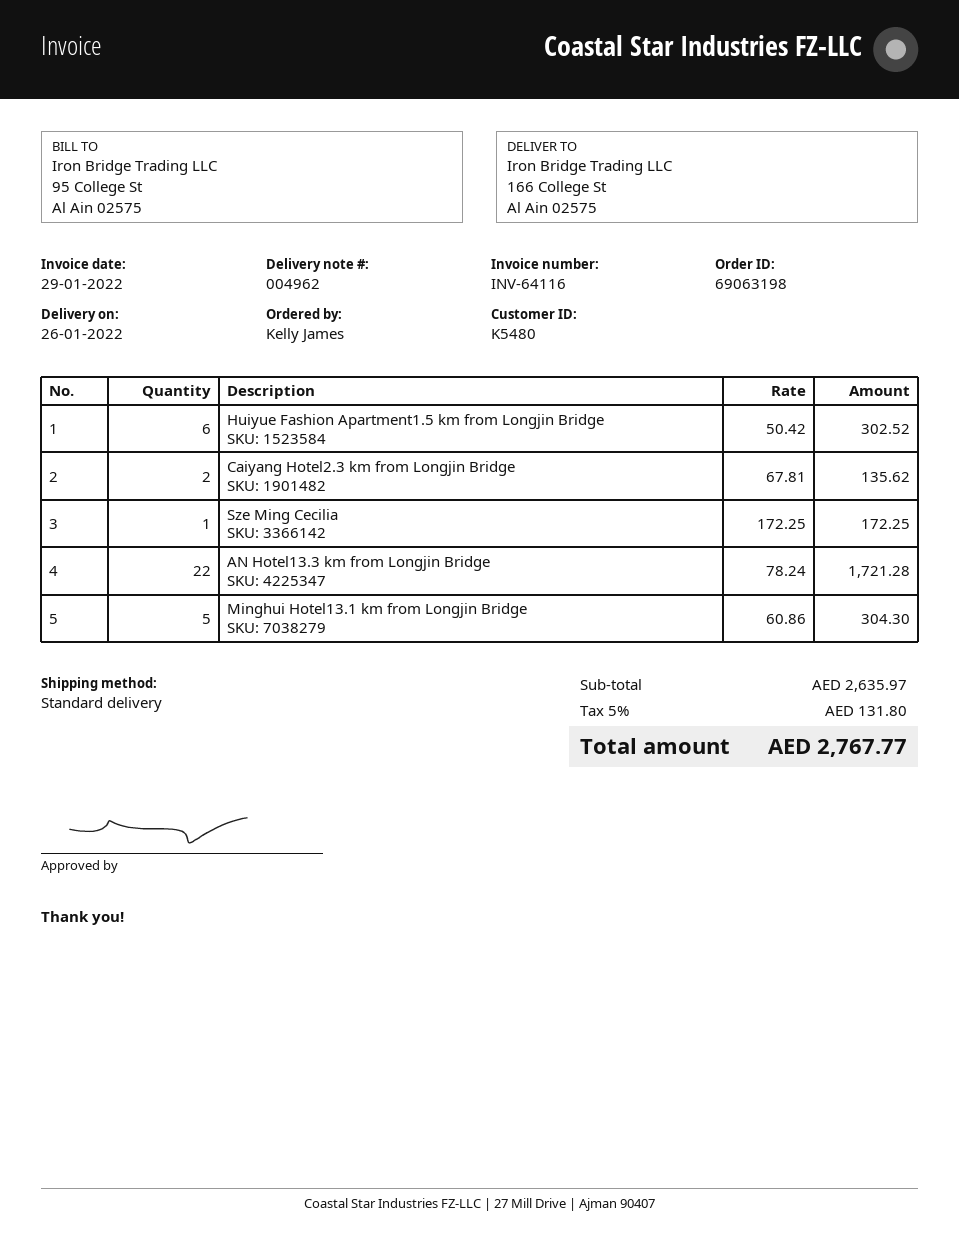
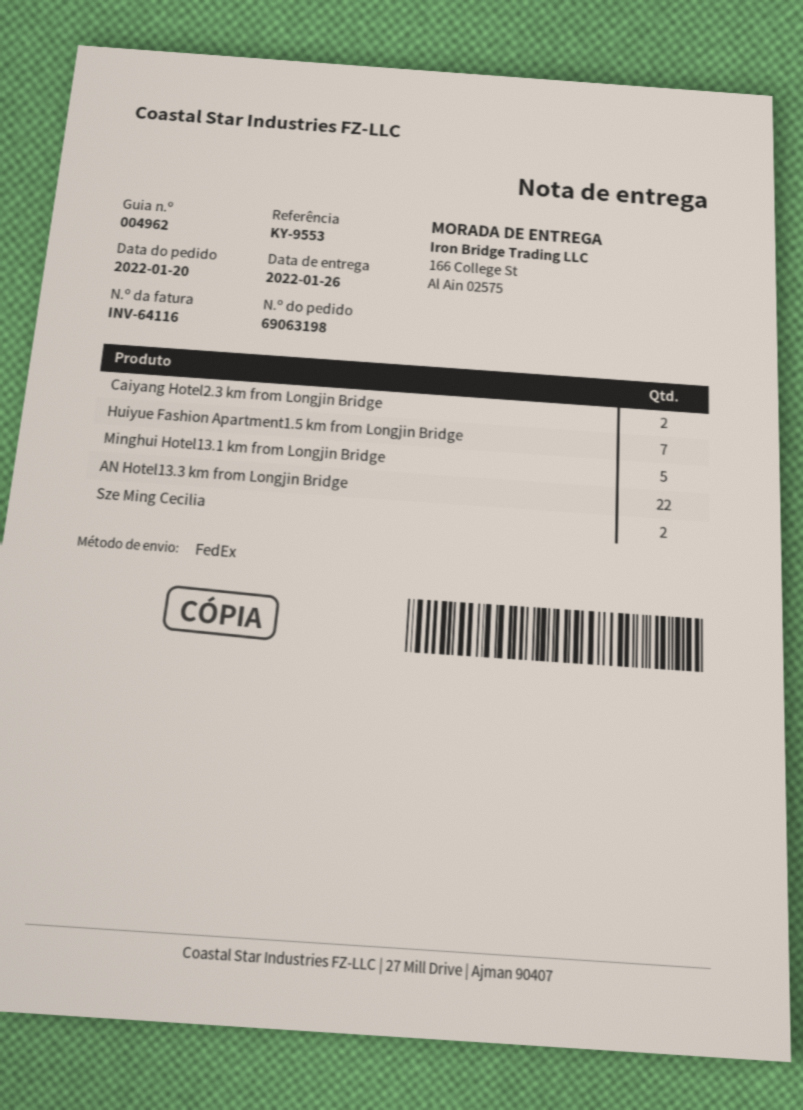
shipping method: standard -> FedEx
Huiyue Fashion Apartment1.5 km from Longjin Bridge: 6 -> 7
Sze Ming Cecilia: 1 -> 2

